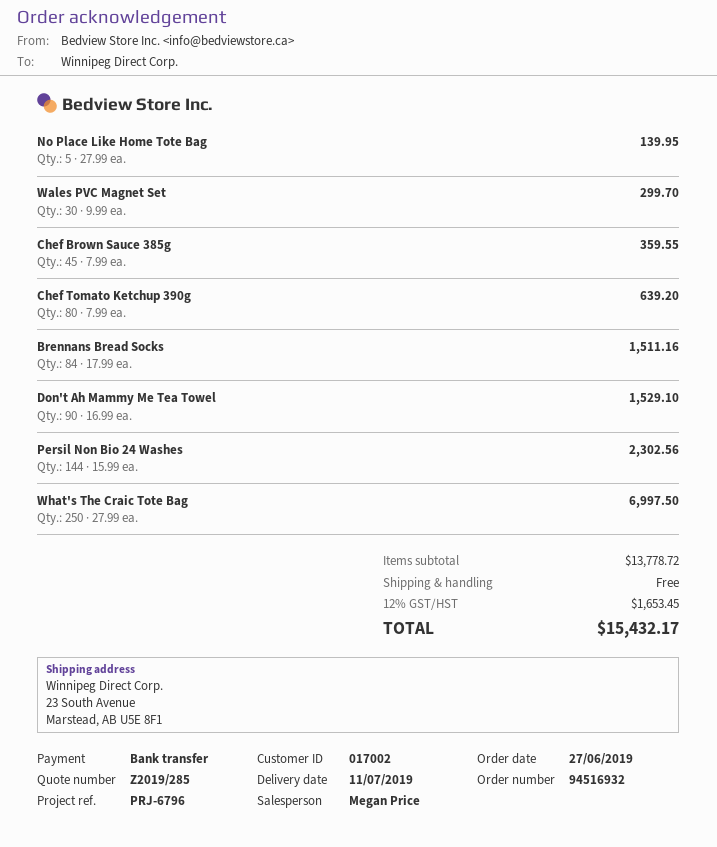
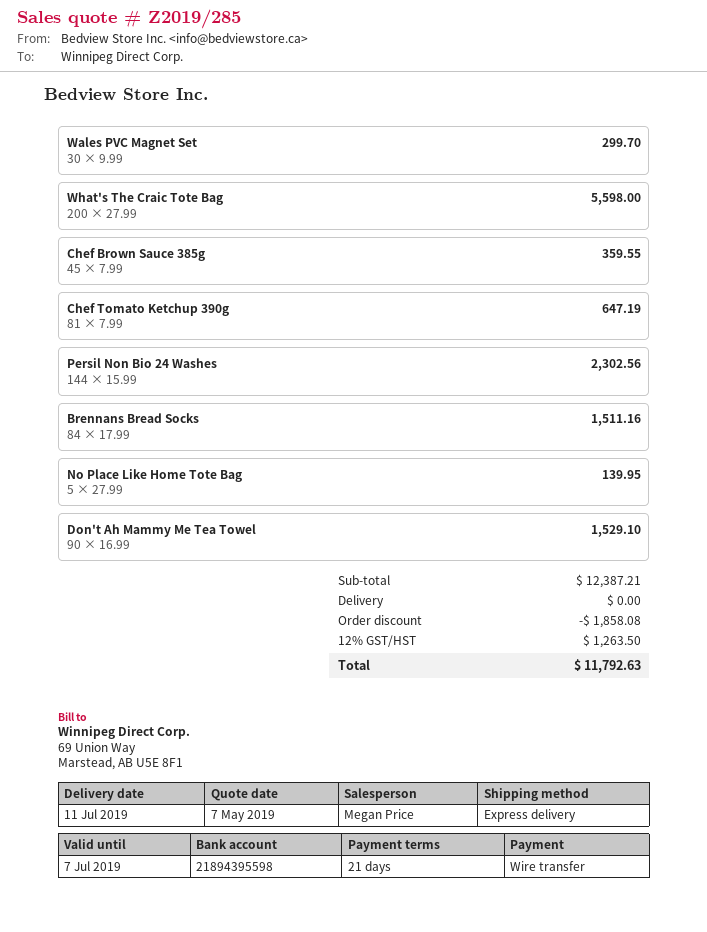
Chef Tomato Ketchup 390g: 80 x 7.99 = 639.20 -> 81 x 7.99 = 647.19
What's The Craic Tote Bag: 250 x 27.99 = 6997.50 -> 200 x 27.99 = 5598.00
subtotal: 13778.72 -> 12387.21
discount: none -> 1858.08
tax: 12% = 1653.45 -> 12% = 1263.50
total: 15432.17 -> 11792.63

